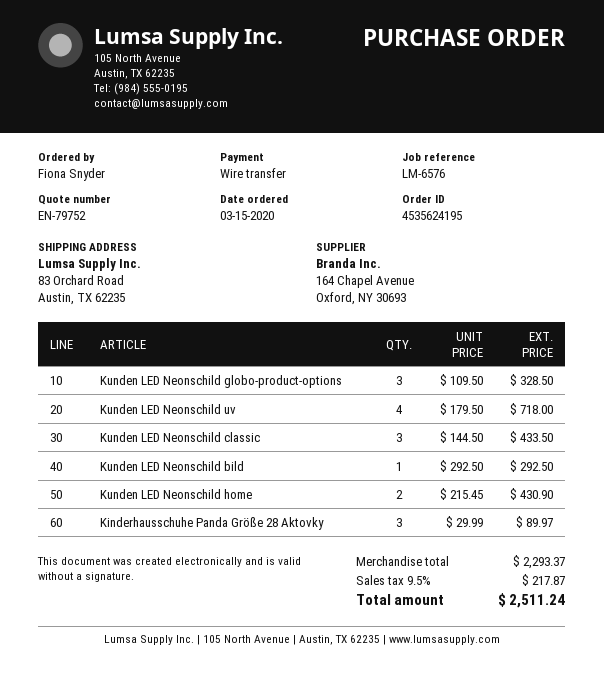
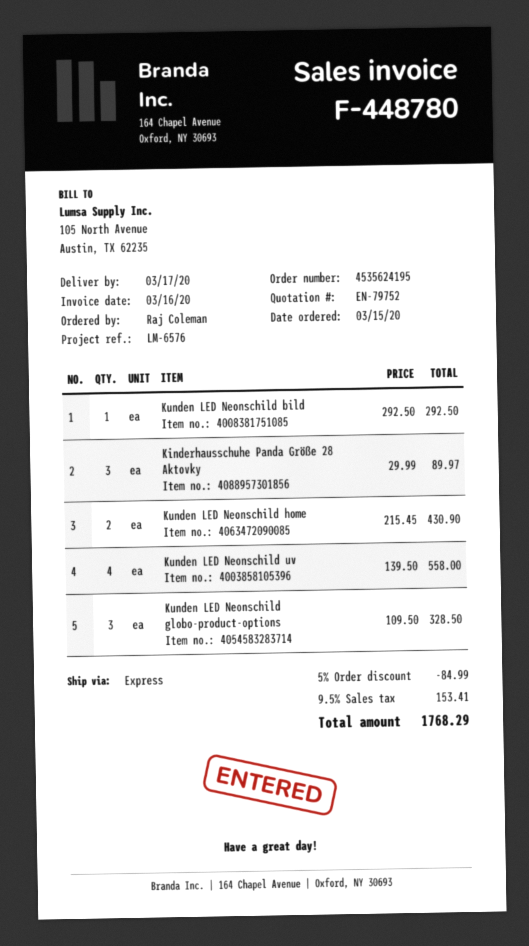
ordered by: Fiona Snyder -> Raj Coleman
Kunden LED Neonschild uv: 4 x 179.50 = 718.00 -> 4 x 139.50 = 558.00
Kunden LED Neonschild classic: 3 x 144.50 = 433.50 -> none
discount: none -> 5% = 84.99
tax: 9.5% = 217.87 -> 9.5% = 153.41
total: 2511.24 -> 1768.29

